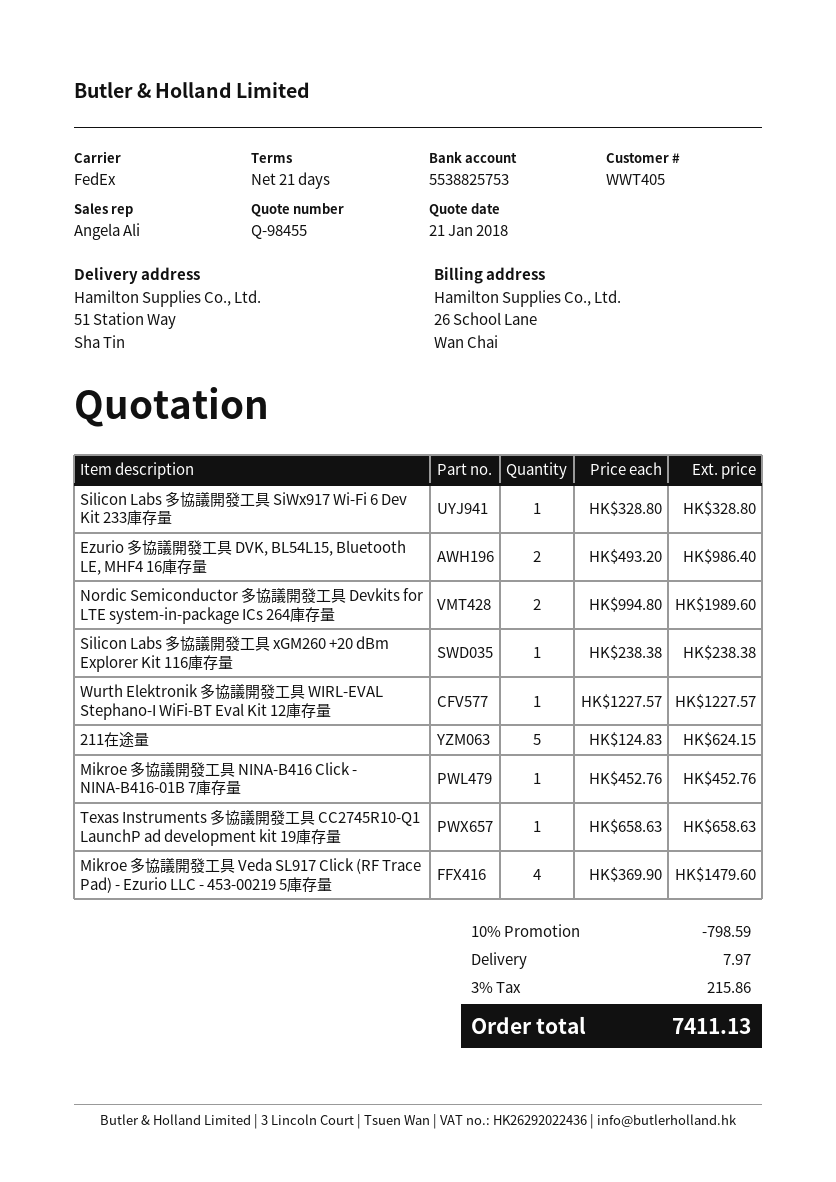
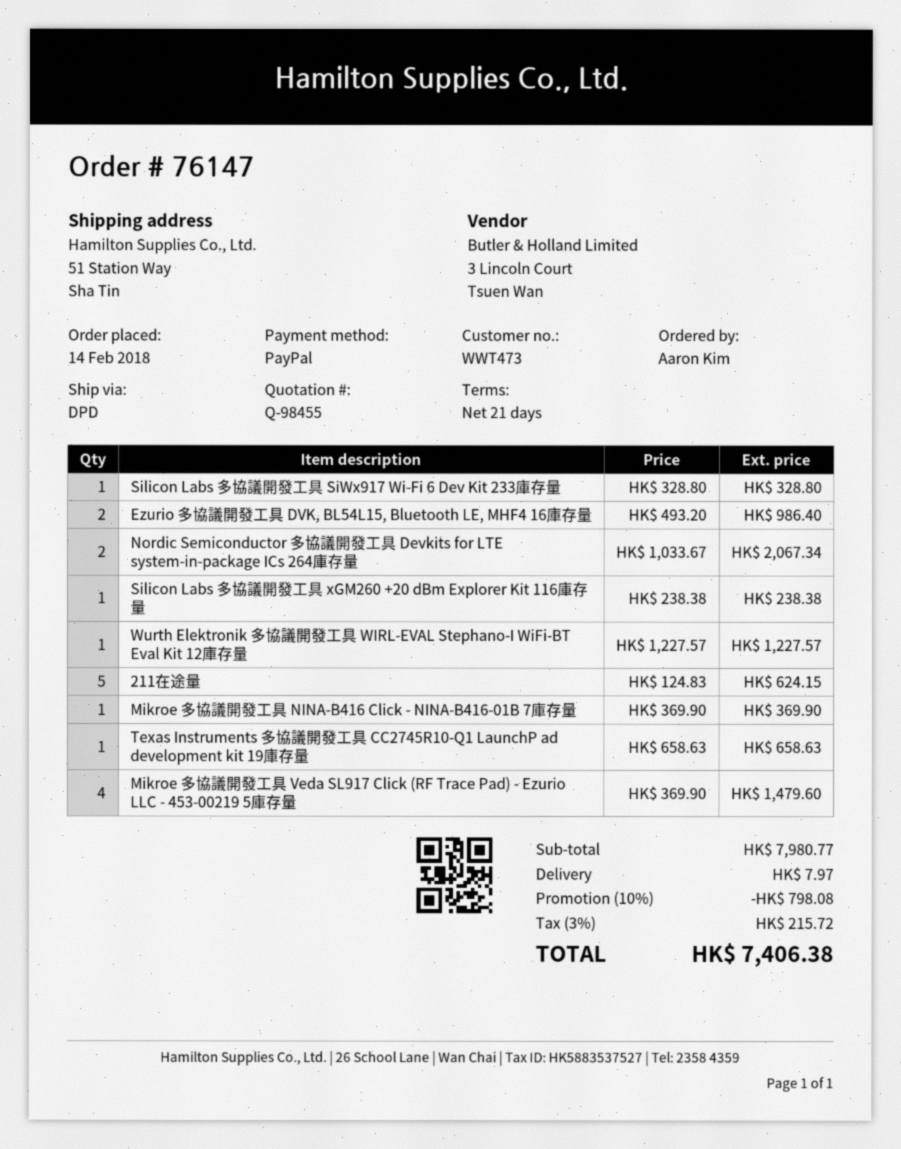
customer number: WWT405 -> WWT473
shipping method: FedEx -> DPD
Nordic Semiconductor 多協議開發工具 Devkits for LTE system-in-package ICs 264庫存量: 2 x 994.80 = 1989.60 -> 2 x 1033.67 = 2067.34
Mikroe 多協議開發工具 NINA-B416 Click - NINA-B416-01B 7庫存量: 1 x 452.76 = 452.76 -> 1 x 369.90 = 369.90
discount: 10% = 798.59 -> 10% = 798.08
tax: 3% = 215.86 -> 3% = 215.72
total: 7411.13 -> 7406.38

